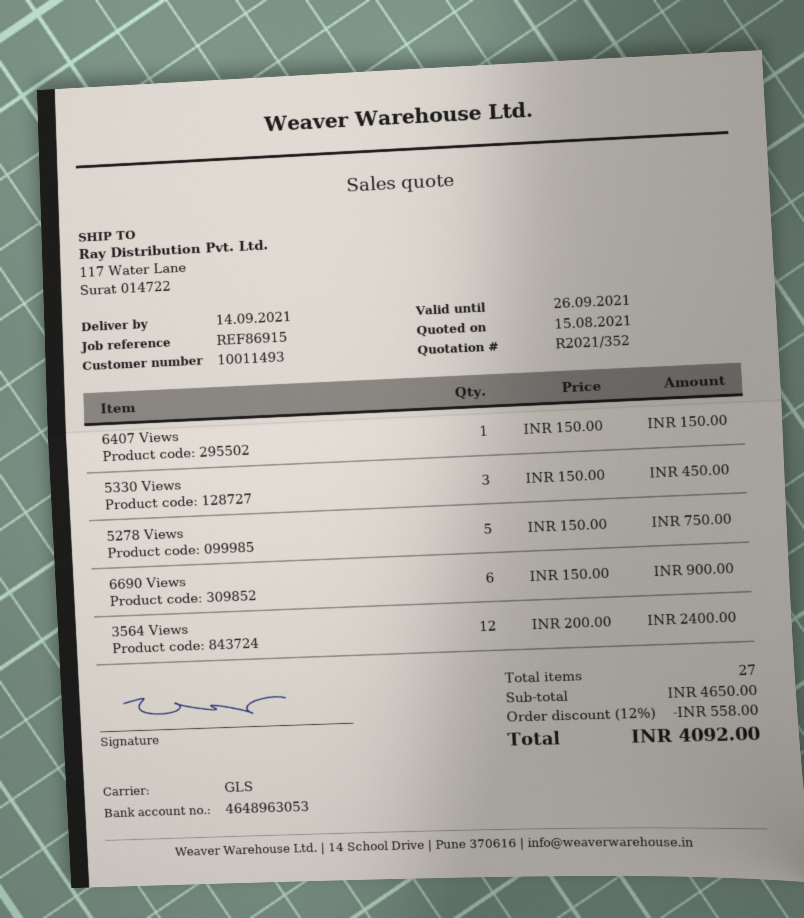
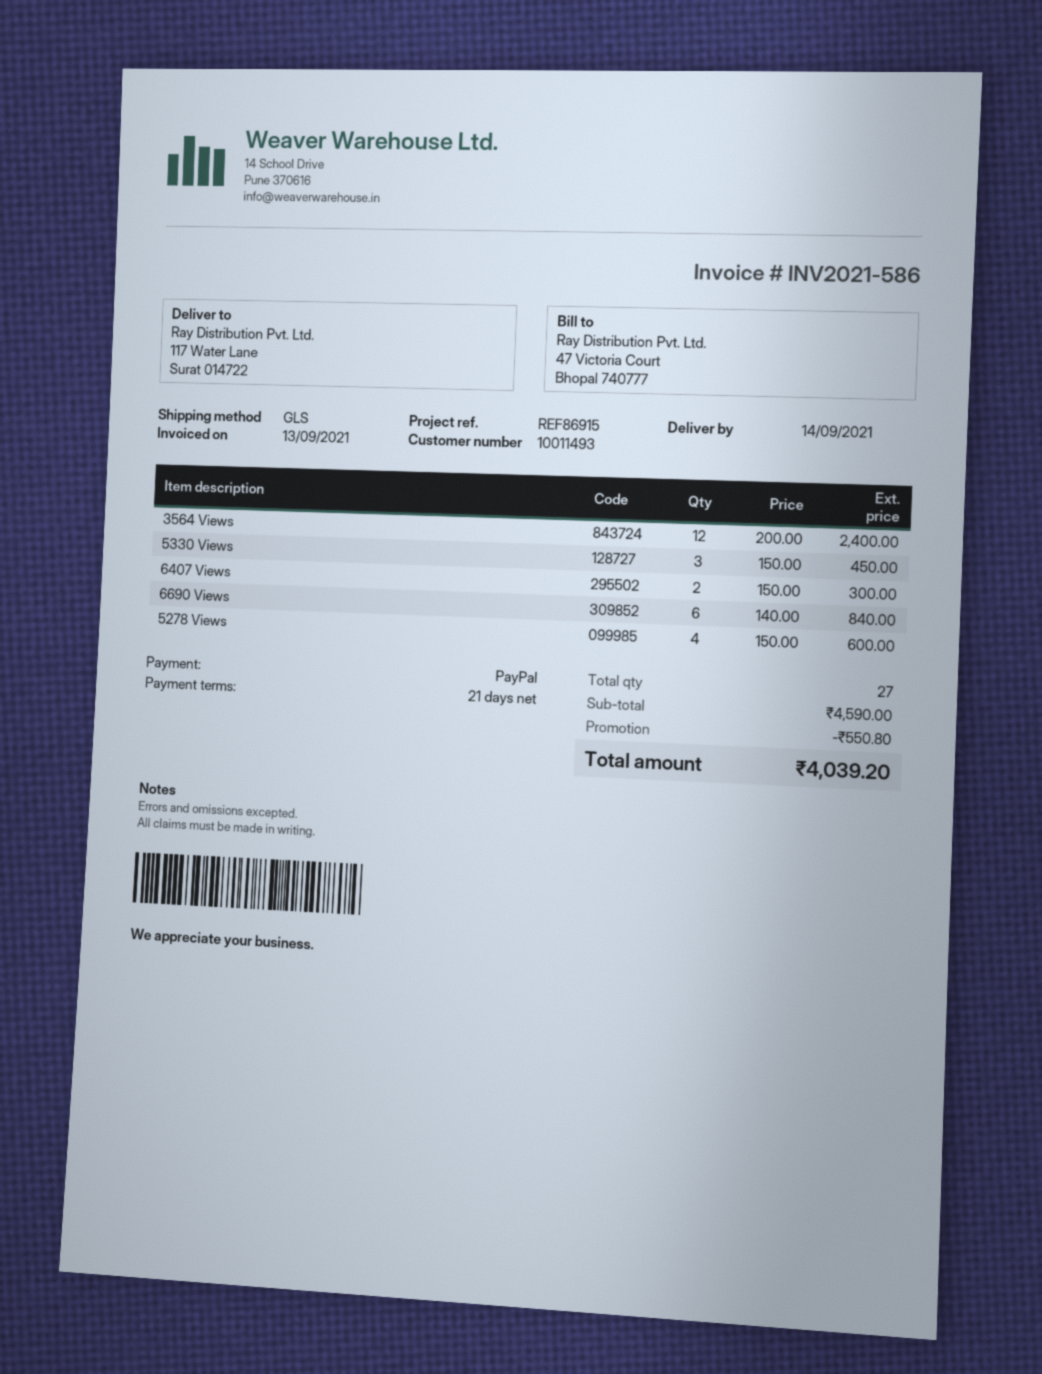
6407 Views: 1 x 150.00 = 150.00 -> 2 x 150.00 = 300.00
5278 Views: 5 x 150.00 = 750.00 -> 4 x 150.00 = 600.00
6690 Views: 6 x 150.00 = 900.00 -> 6 x 140.00 = 840.00
subtotal: 4650.00 -> 4590.00
discount: 558.00 -> 550.80
total: 4092.00 -> 4039.20

